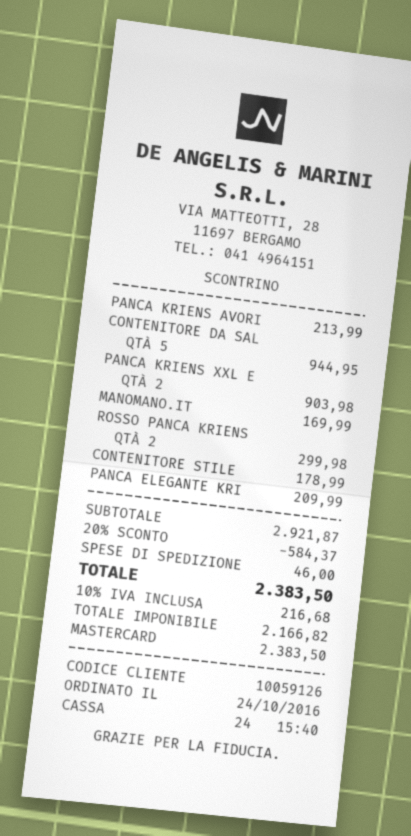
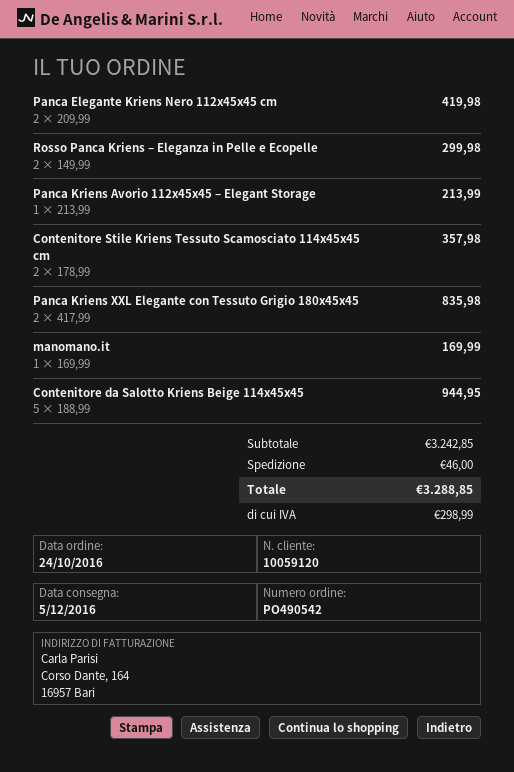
customer number: 10059126 -> 10059120
PANCA KRIENS XXL E: 2 for 903.98 -> 2 for 835.98
CONTENITORE STILE: 1 for 178.99 -> 2 for 357.98
PANCA ELEGANTE KRI: 1 for 209.99 -> 2 for 419.98
subtotal: 2921.87 -> 3242.85
discount: 20% = 584.37 -> none
tax: 216.68 -> 298.99
total: 2383.50 -> 3288.85

